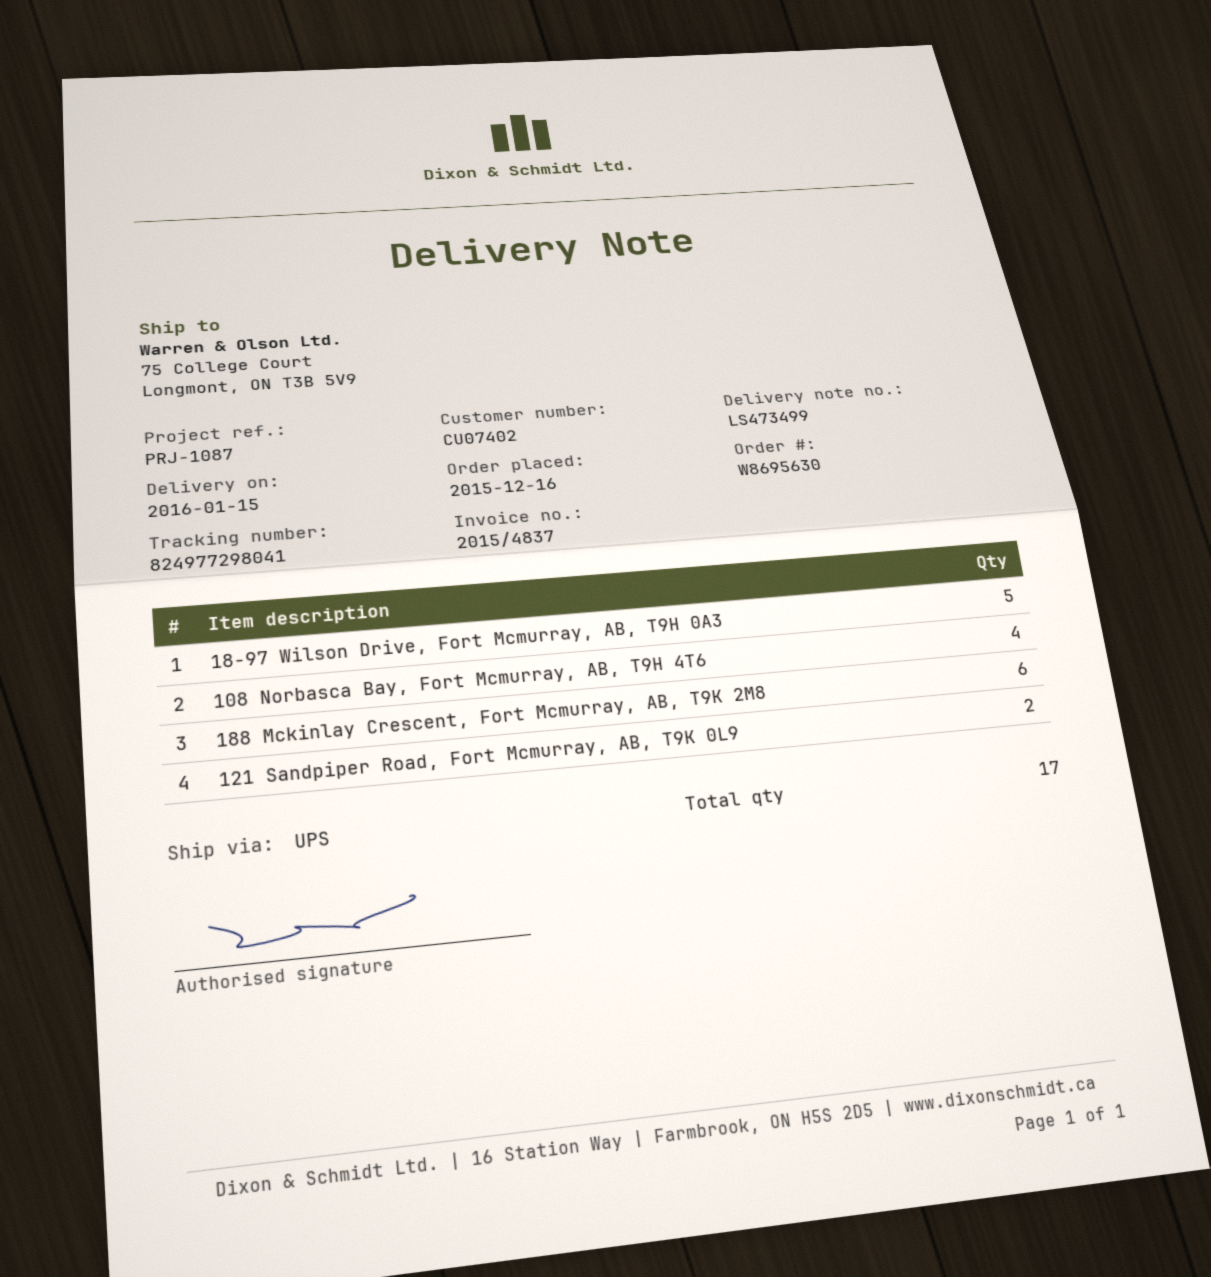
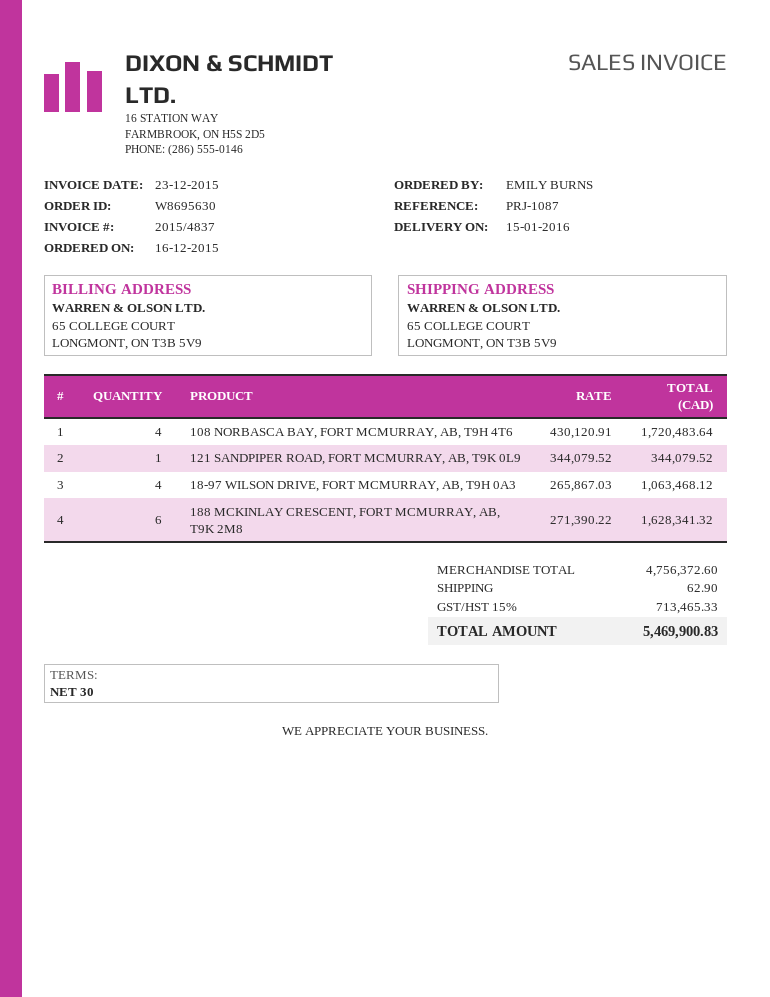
ship to: 75 College Court, Longmont, ON T3B 5V9 -> 65 COLLEGE COURT, LONGMONT, ON T3B 5V9
18-97 Wilson Drive, Fort Mcmurray, AB, T9H 0A3: 5 -> 4
121 Sandpiper Road, Fort Mcmurray, AB, T9K 0L9: 2 -> 1

